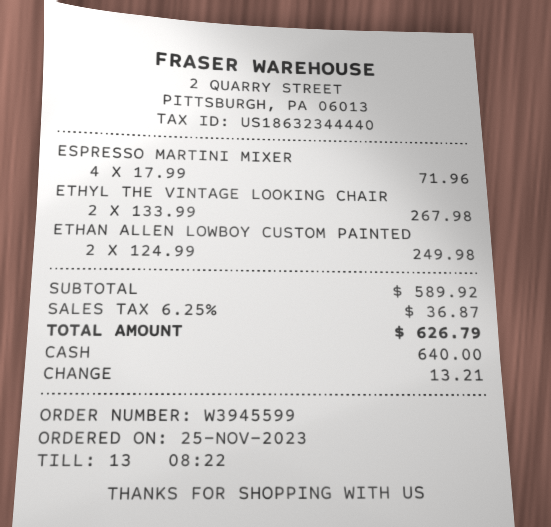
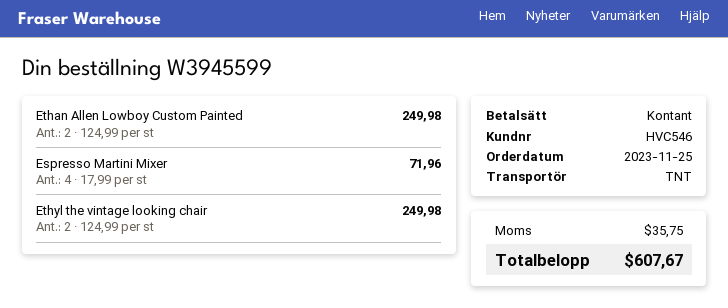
ETHYL THE VINTAGE LOOKING CHAIR: 2 x 133.99 = 267.98 -> 2 x 124.99 = 249.98
tax: 36.87 -> 35.75
total: 626.79 -> 607.67

